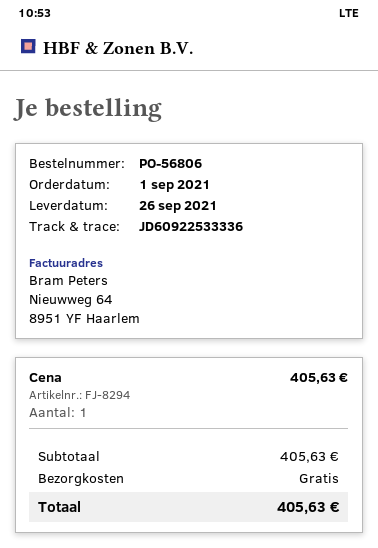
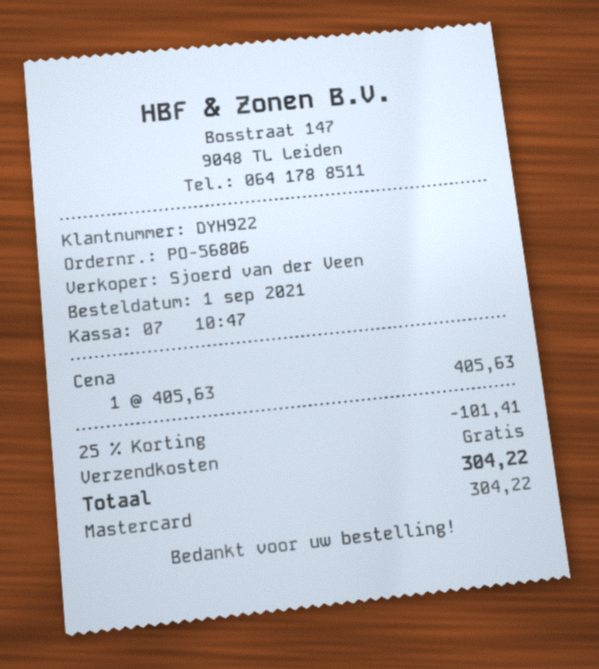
discount: none -> 25% = 101.41
total: 405.63 -> 304.22

